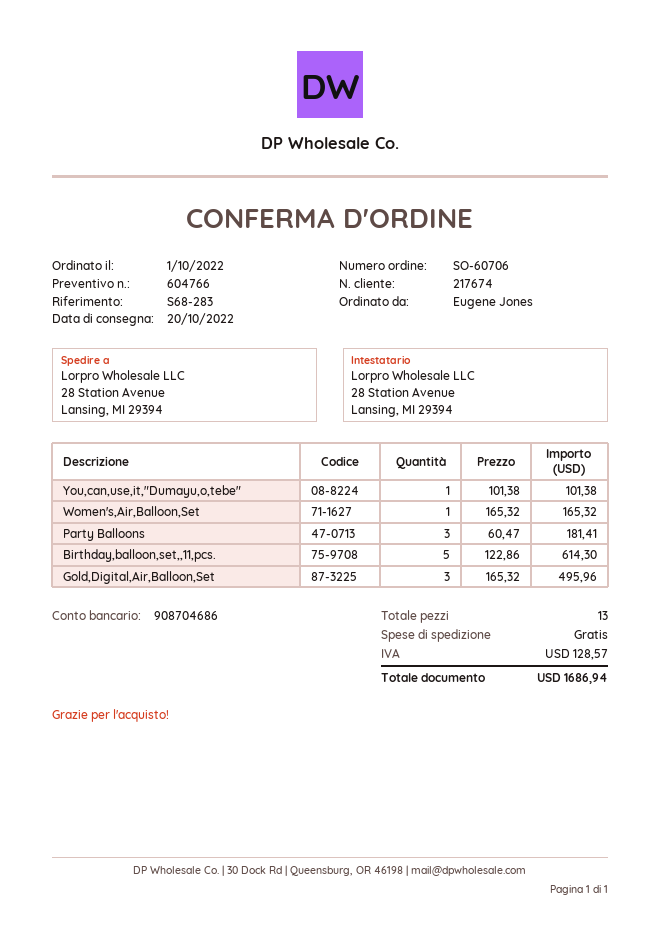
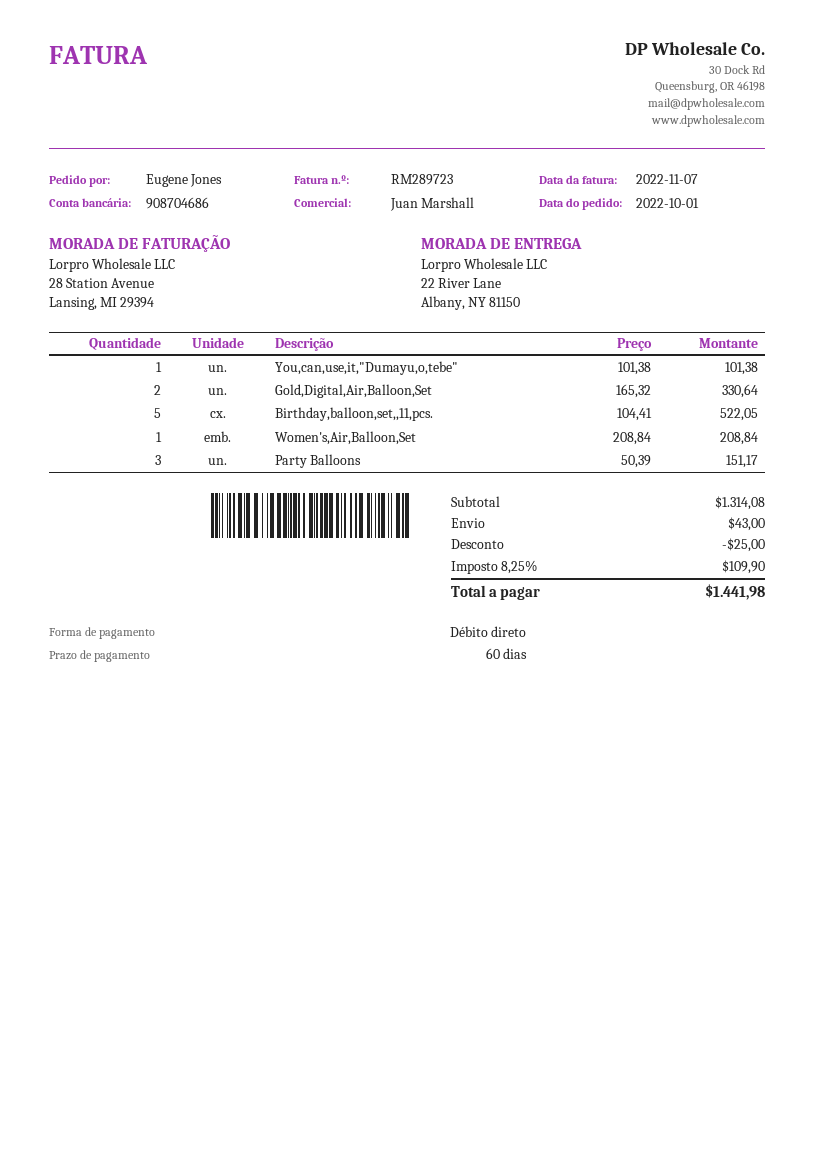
ship to: 28 Station Avenue, Lansing, MI 29394 -> 22 River Lane, Albany, NY 81150
Women's,Air,Balloon,Set: 1 x 165.32 = 165.32 -> 1 x 208.84 = 208.84
Party Balloons: 3 x 60.47 = 181.41 -> 3 x 50.39 = 151.17
Birthday,balloon,set,,11,pcs.: 5 x 122.86 = 614.30 -> 5 x 104.41 = 522.05
Gold,Digital,Air,Balloon,Set: 3 x 165.32 = 495.96 -> 2 x 165.32 = 330.64
discount: none -> 25.00
shipping: 0.00 -> 43.00
tax: 128.57 -> 109.90
total: 1686.94 -> 1441.98

